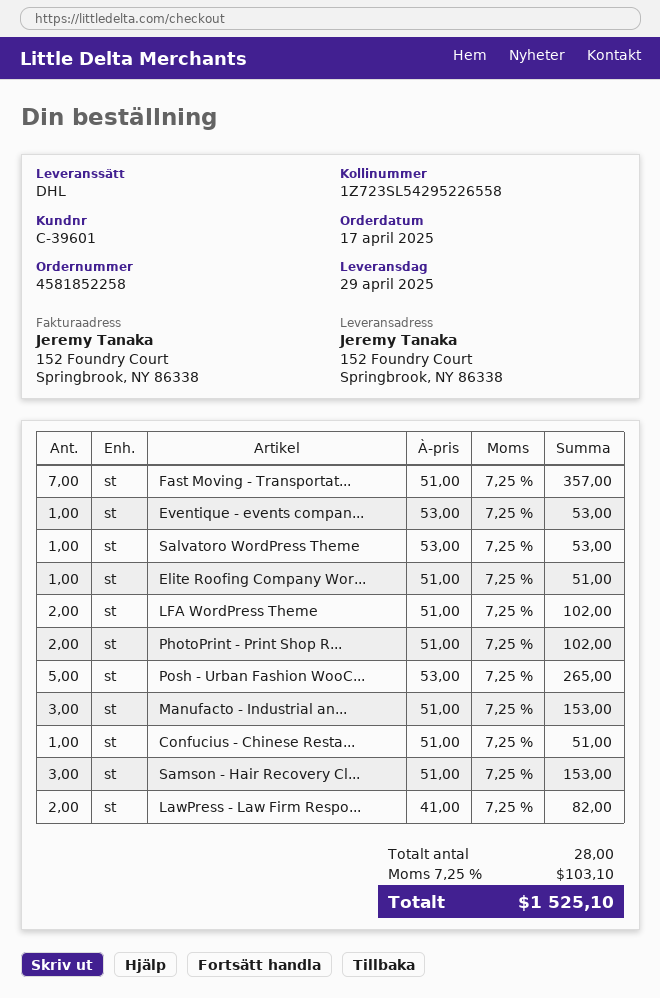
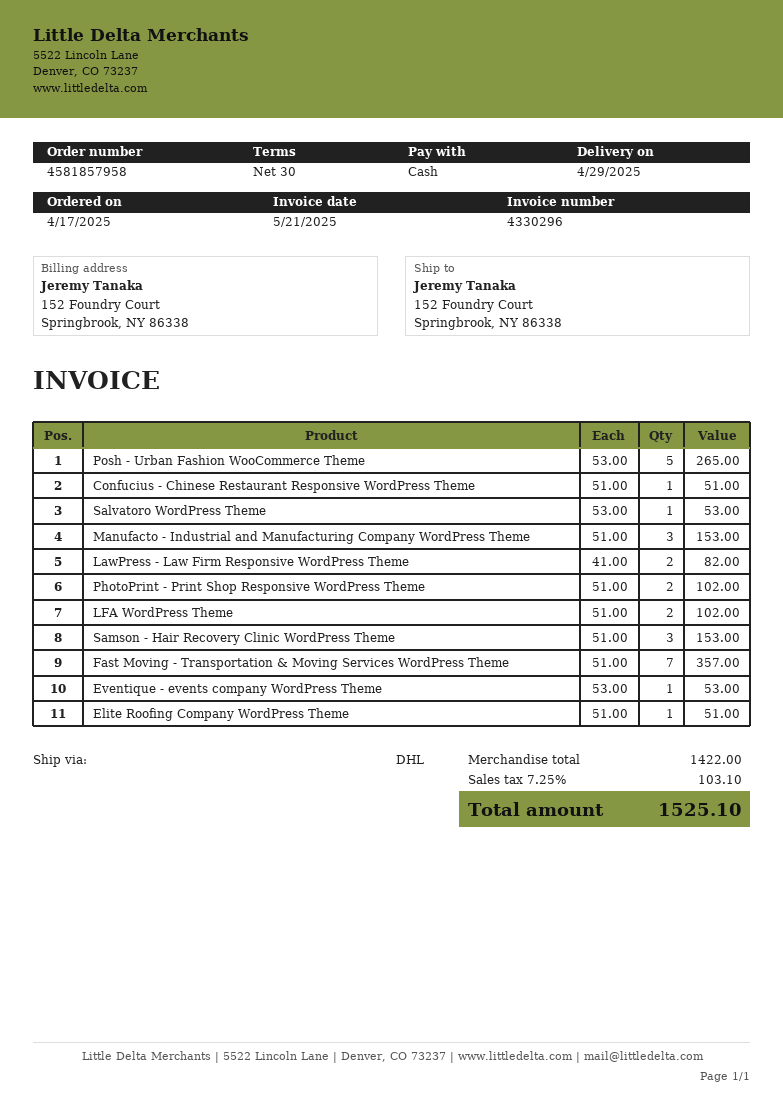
order number: 4581852258 -> 4581857958

